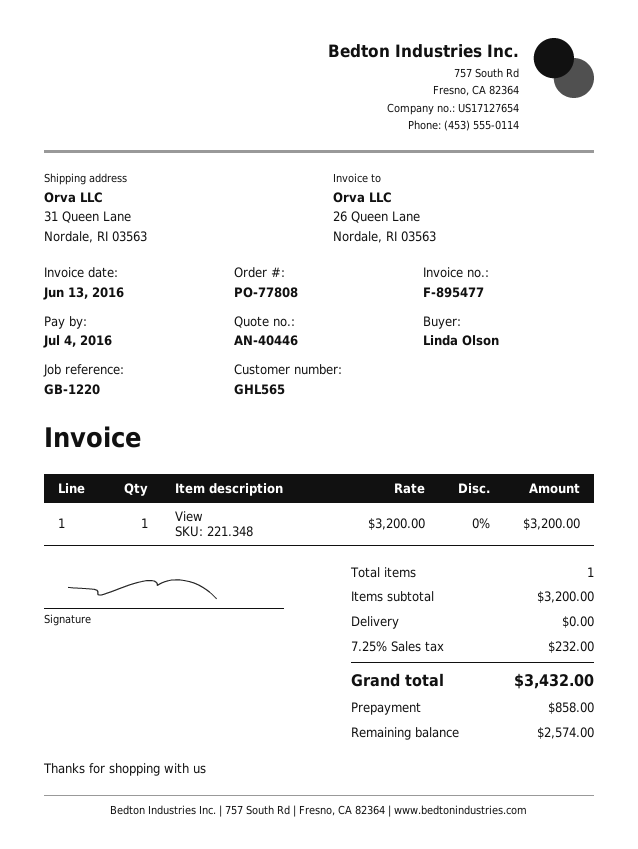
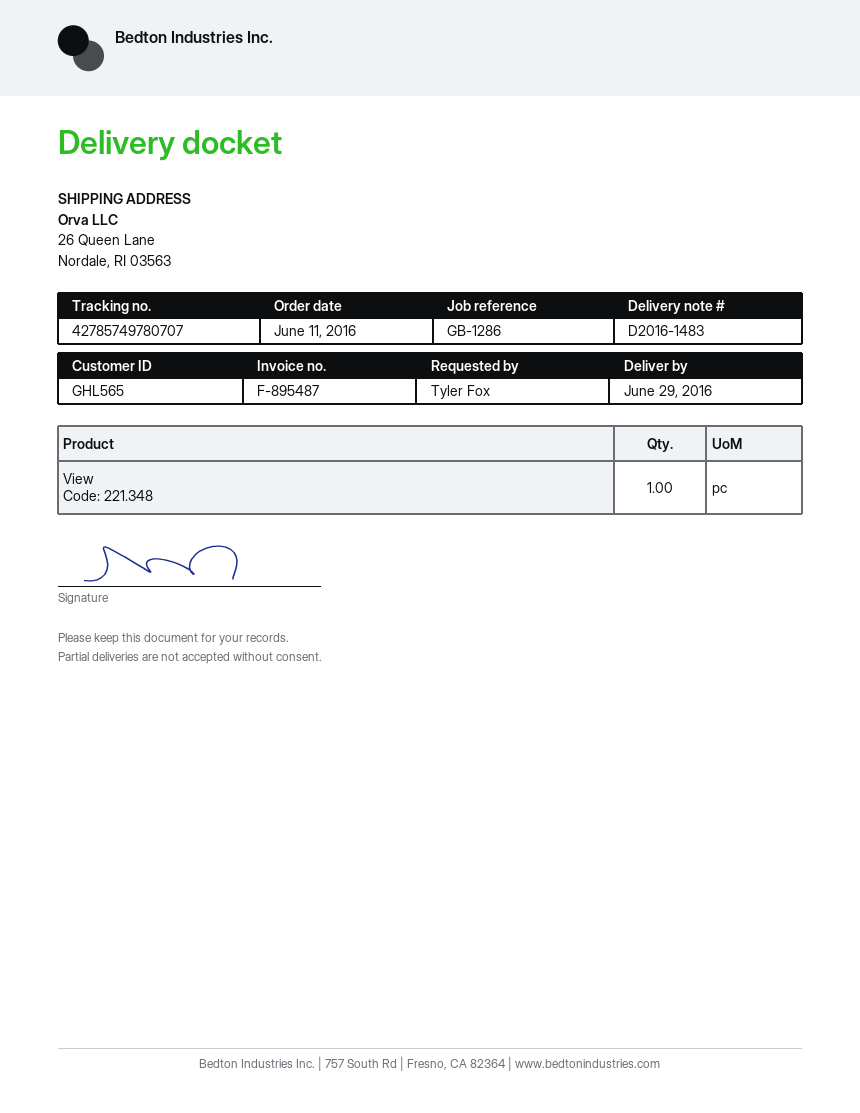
invoice number: F-895477 -> F-895487
reference: GB-1220 -> GB-1286
ordered by: Linda Olson -> Tyler Fox
ship to: 31 Queen Lane, Nordale, RI 03563 -> 26 Queen Lane, Nordale, RI 03563

